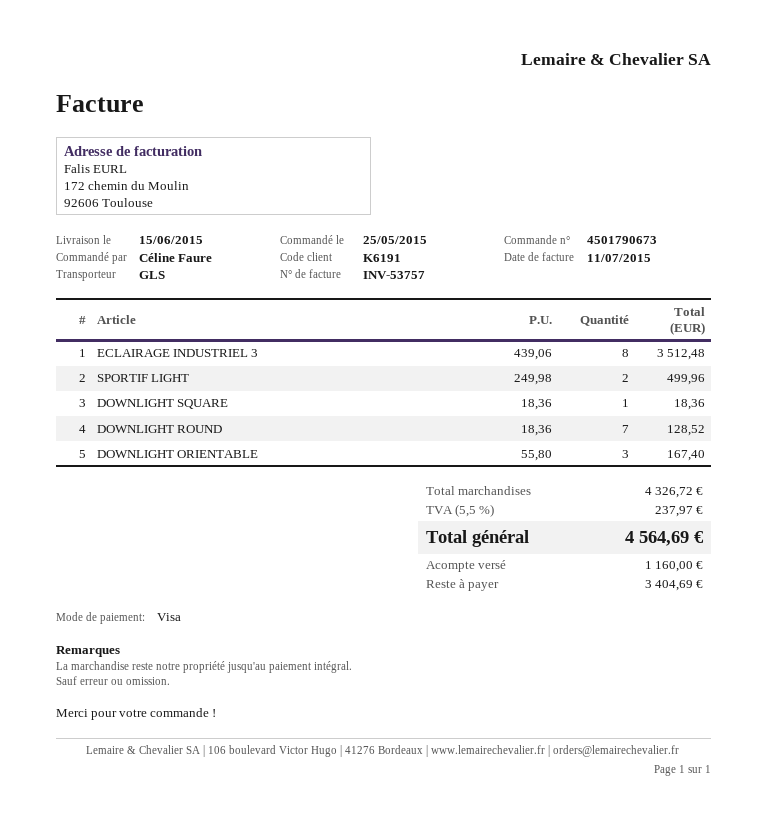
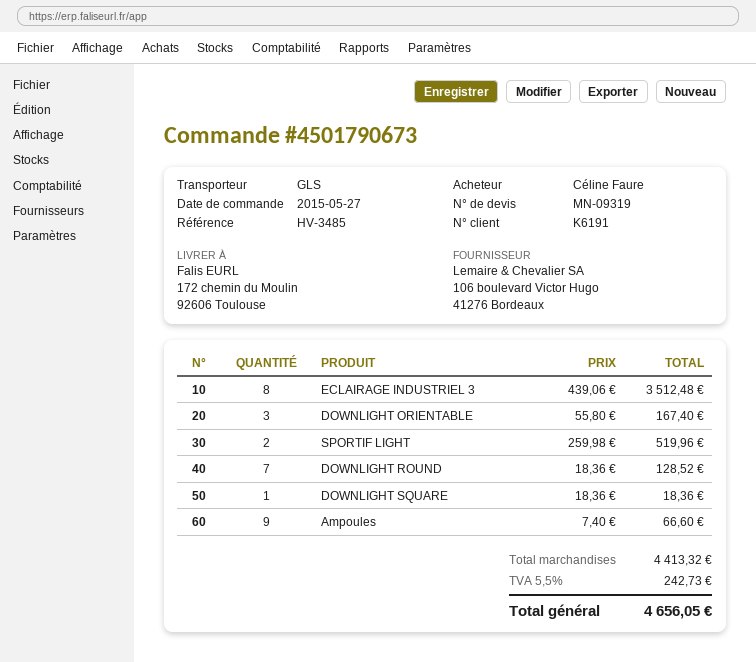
order date: 2015-05-25 -> 2015-05-27
SPORTIF LIGHT: 2 x 249.98 = 499.96 -> 2 x 259.98 = 519.96
Ampoules: none -> 9 x 7.40 = 66.60
subtotal: 4326.72 -> 4413.32
tax: 5.5% = 237.97 -> 5.5% = 242.73
total: 4564.69 -> 4656.05

